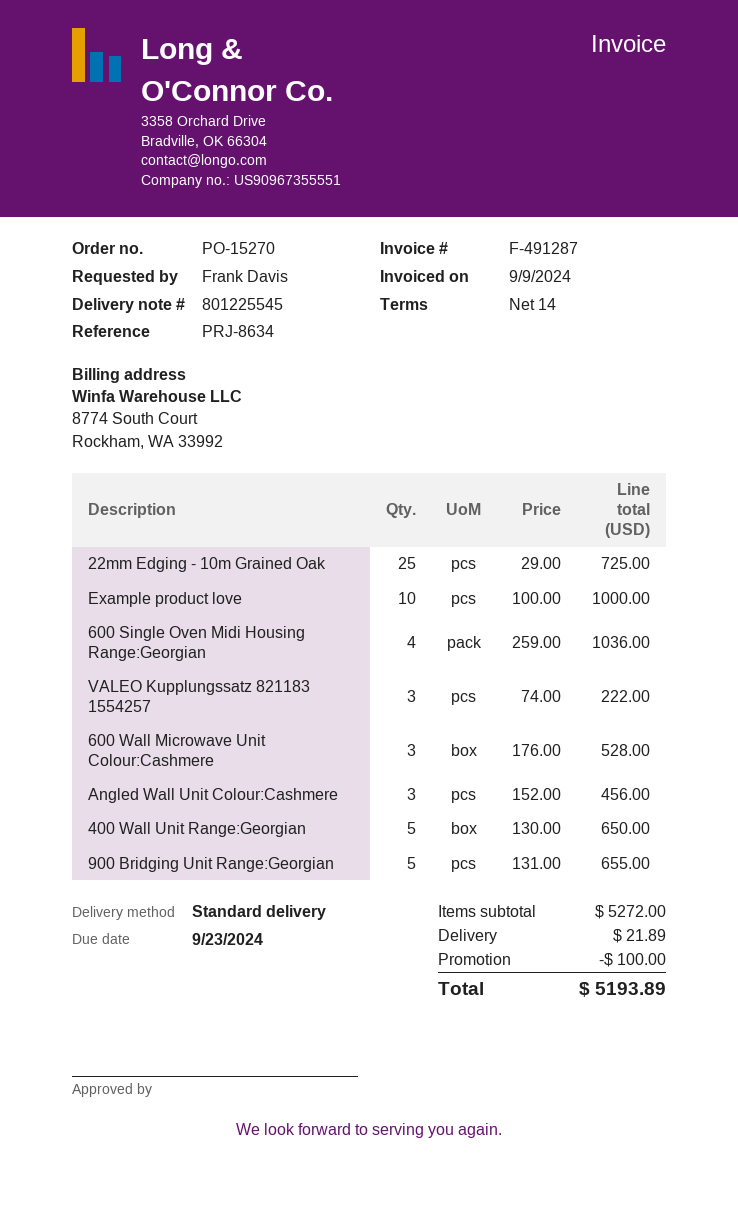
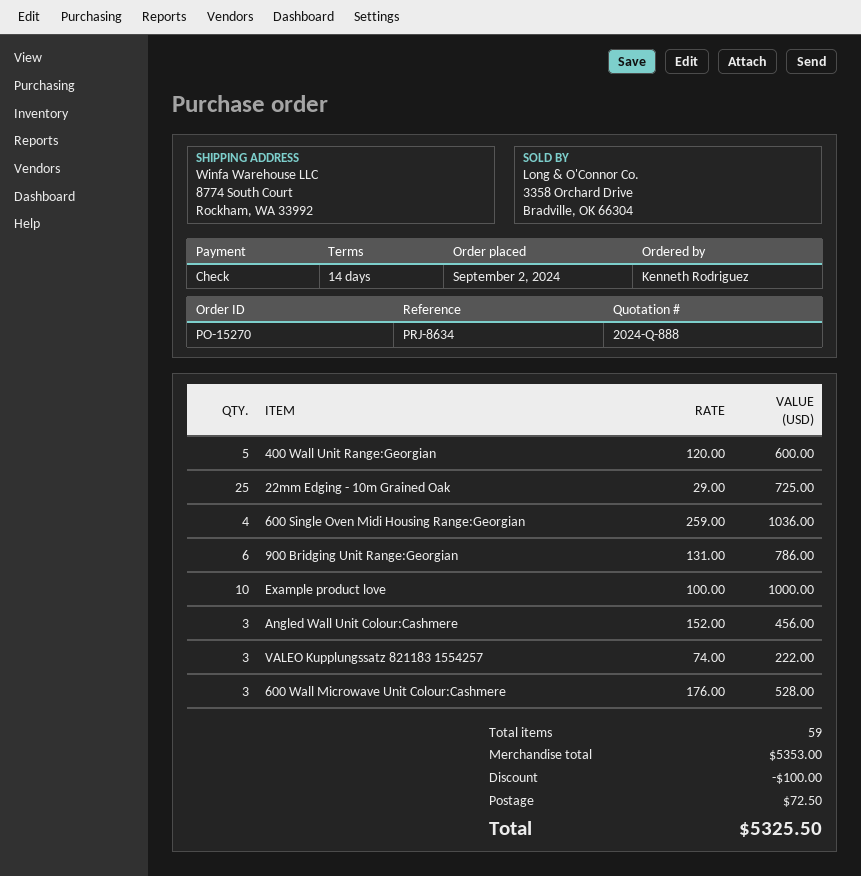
ordered by: Frank Davis -> Kenneth Rodriguez
400 Wall Unit Range:Georgian: 5 x 130.00 = 650.00 -> 5 x 120.00 = 600.00
900 Bridging Unit Range:Georgian: 5 x 131.00 = 655.00 -> 6 x 131.00 = 786.00
subtotal: 5272.00 -> 5353.00
shipping: 21.89 -> 72.50
total: 5193.89 -> 5325.50

